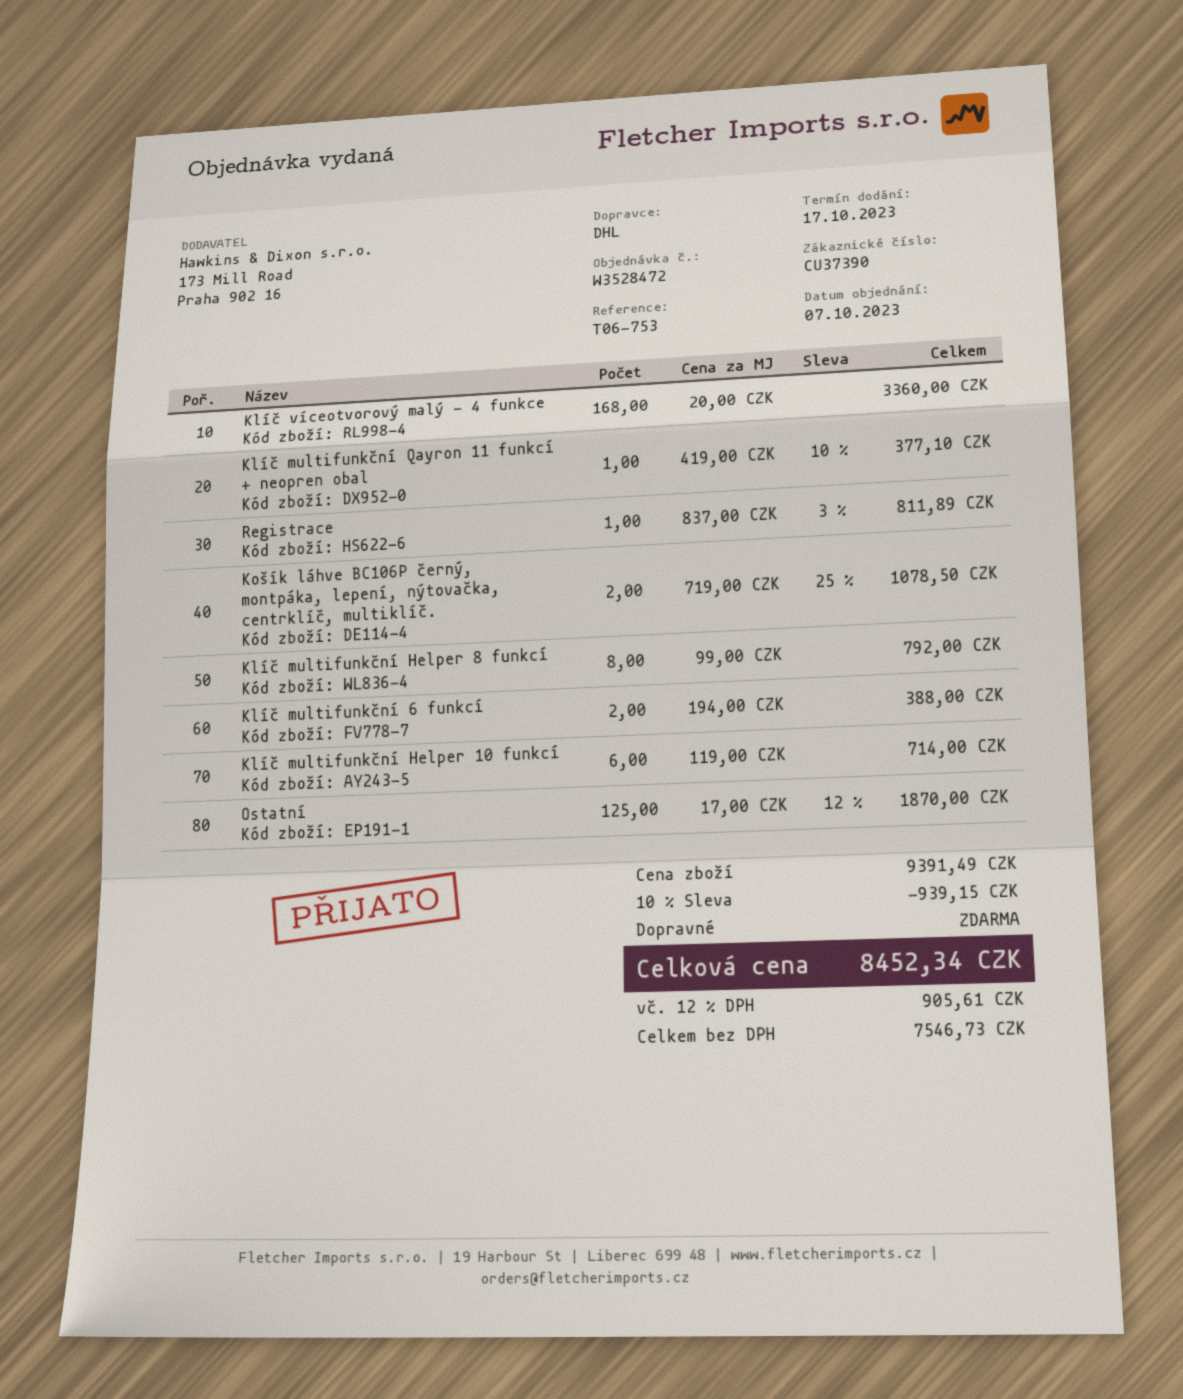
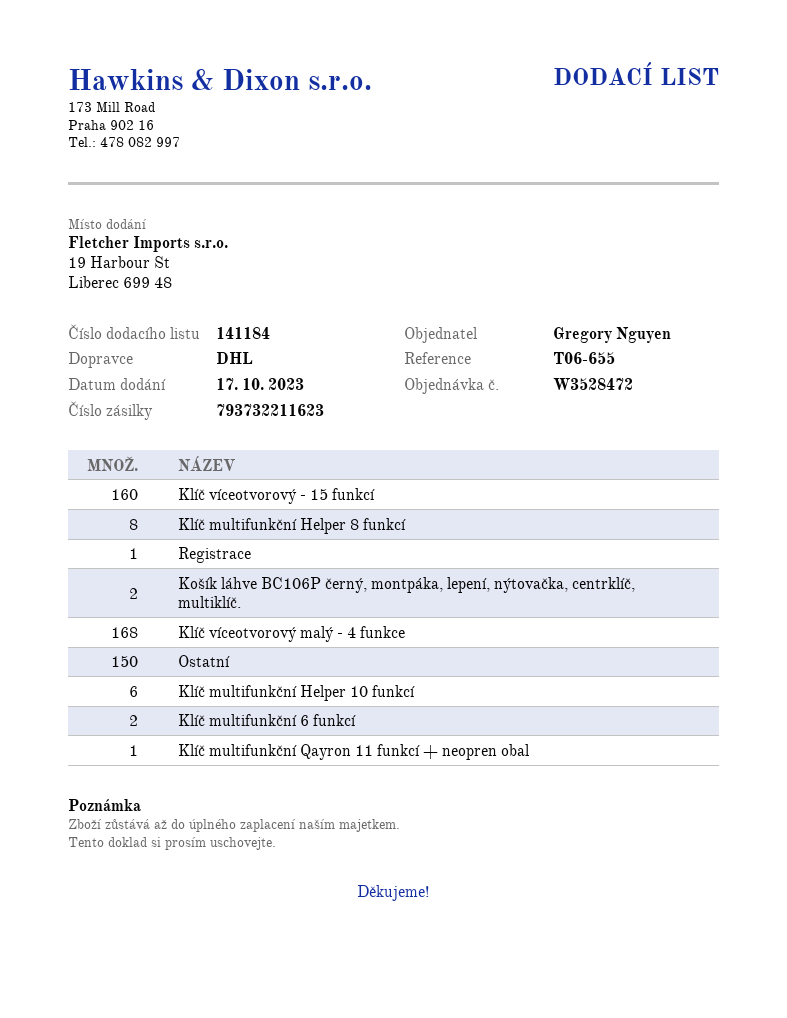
reference: T06-753 -> T06-655
Ostatní: 125 -> 150
Klíč víceotvorový - 15 funkcí: none -> 160

